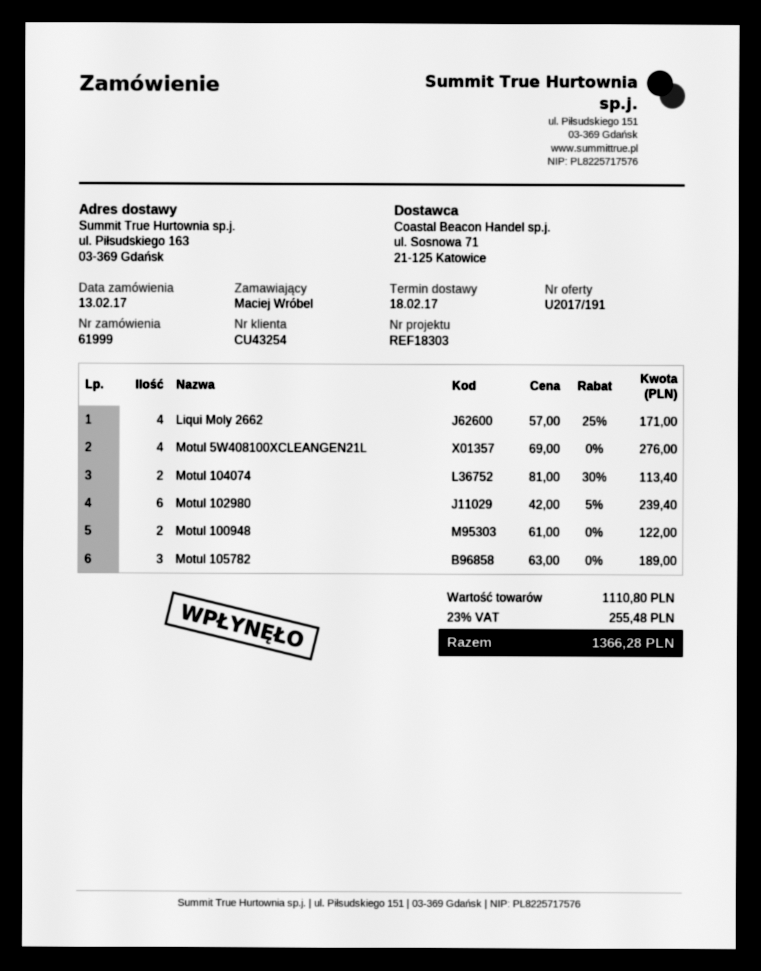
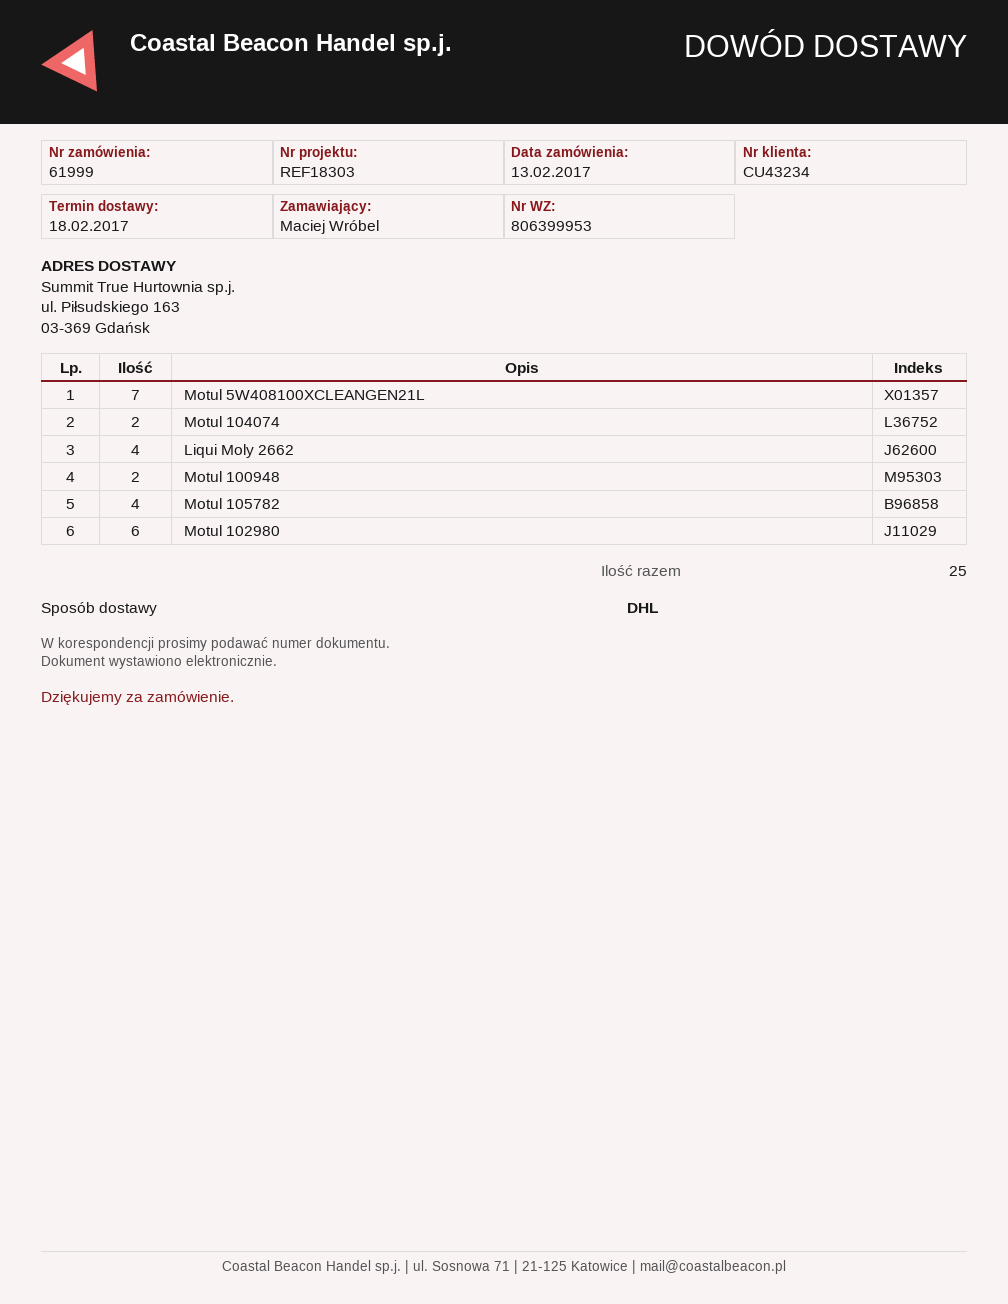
customer number: CU43254 -> CU43234
Motul 5W408100XCLEANGEN21L: 4 -> 7
Motul 105782: 3 -> 4

